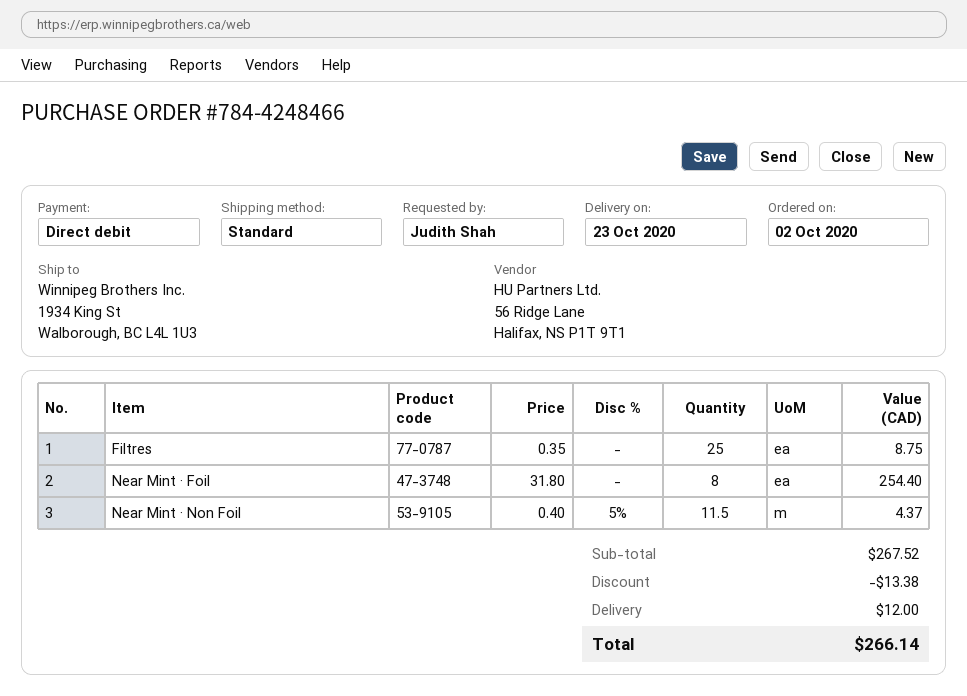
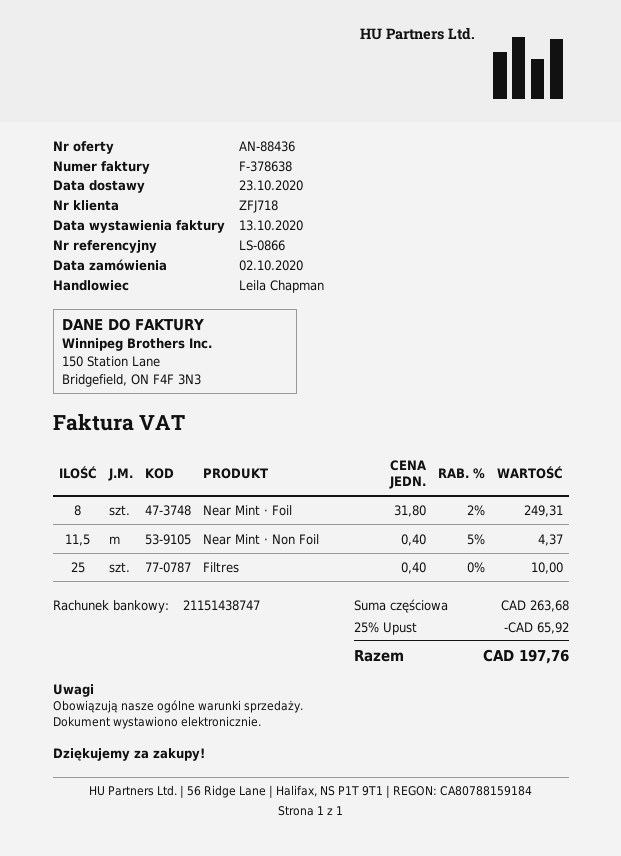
Filtres: 25 x 0.35 = 8.75 -> 25 x 0.40 = 10.00
Near Mint · Foil: 8 x 31.80 = 254.40 -> 8 x 31.80 - 2% = 249.31
subtotal: 267.52 -> 263.68
discount: 13.38 -> 65.92
shipping: 12.00 -> none
total: 266.14 -> 197.76

